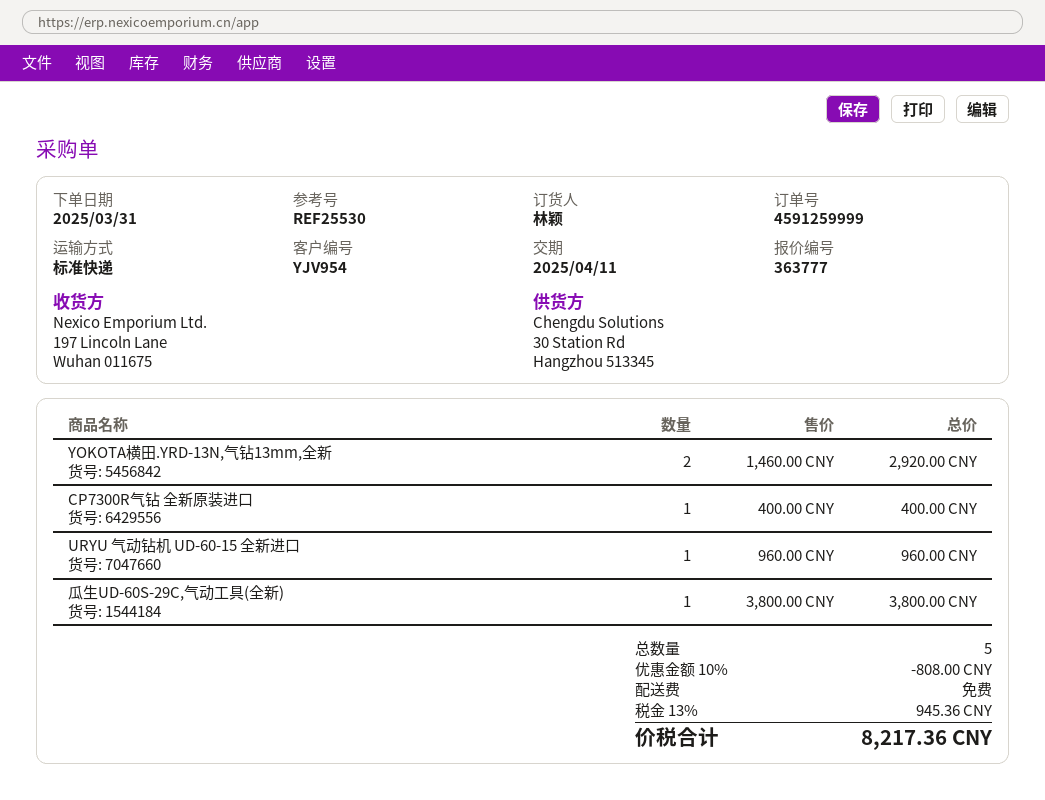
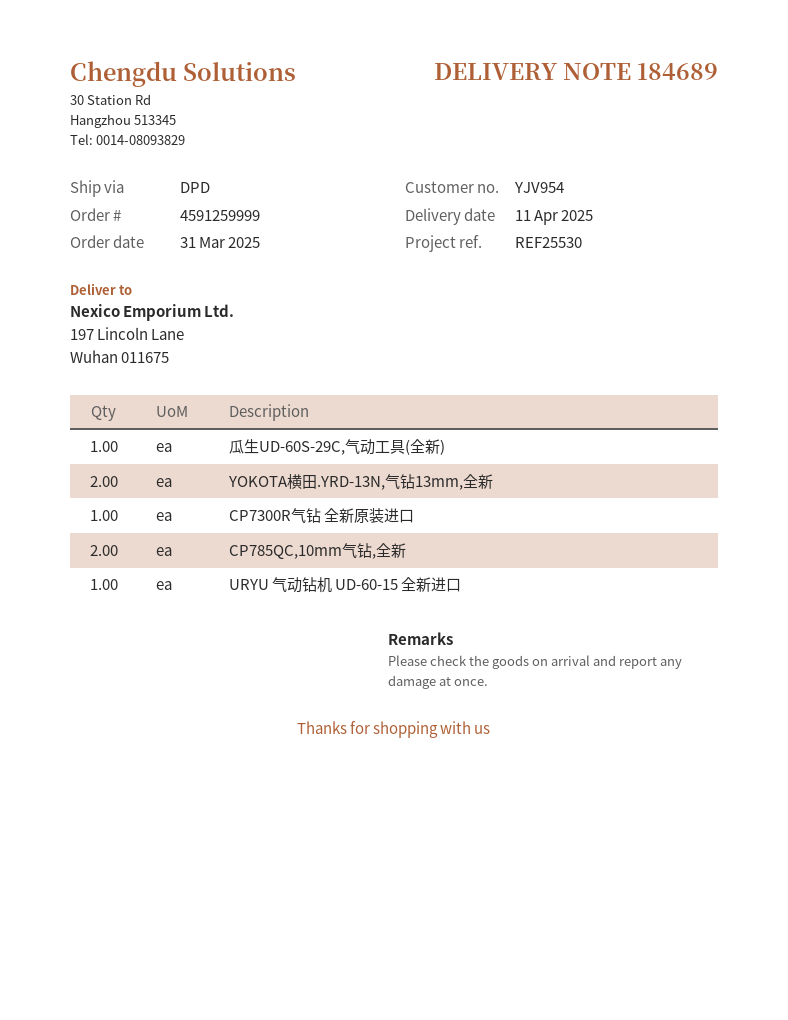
shipping method: standard -> DPD
CP785QC,10mm气钻,全新: none -> 2

